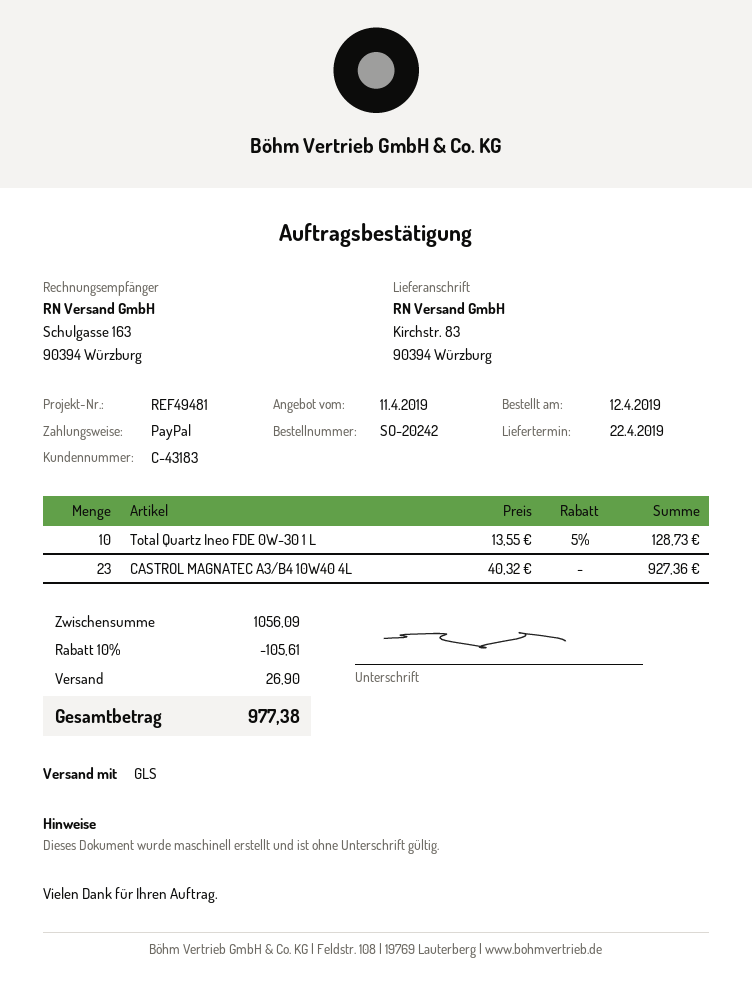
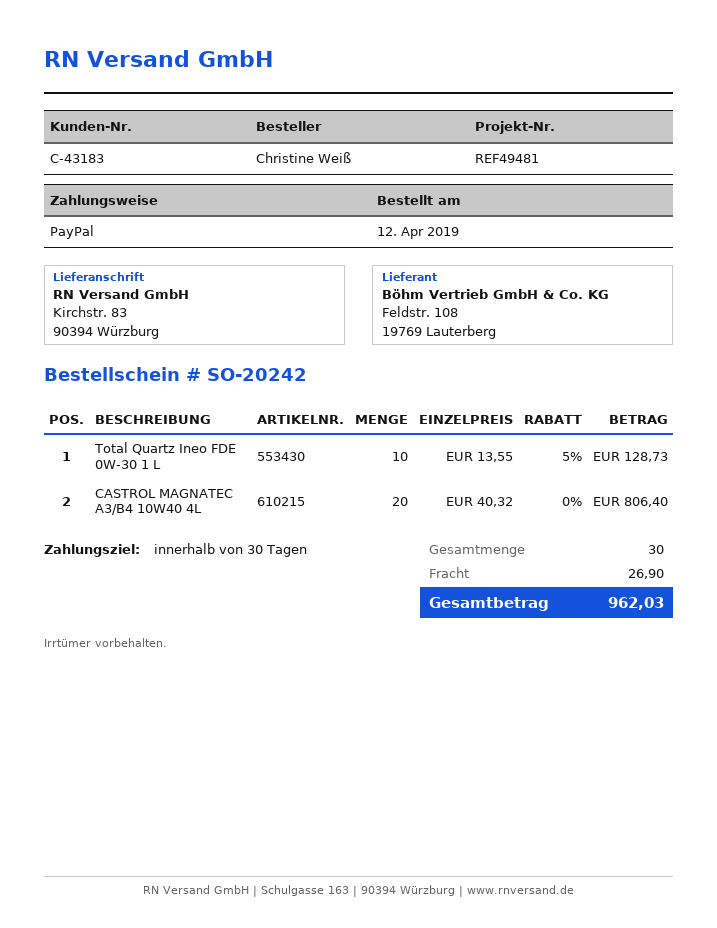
CASTROL MAGNATEC A3/B4 10W40 4L: 23 x 40.32 = 927.36 -> 20 x 40.32 = 806.40
discount: 10% = 105.61 -> none
total: 977.38 -> 962.03

